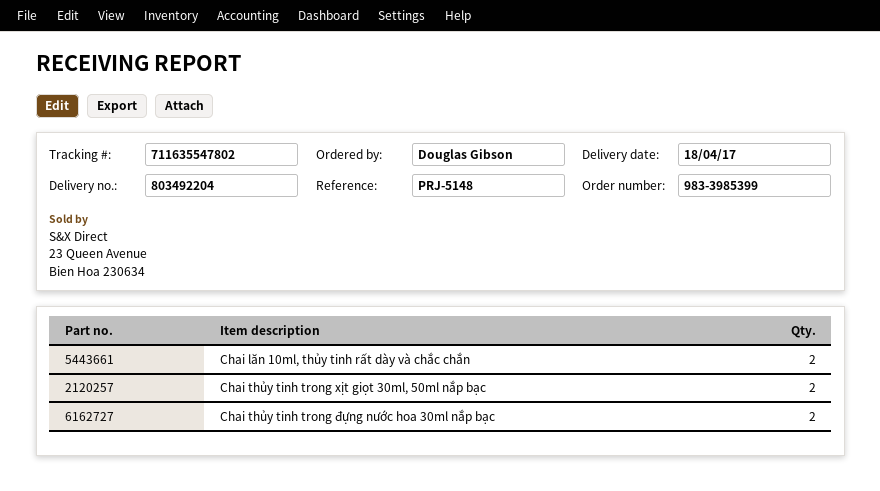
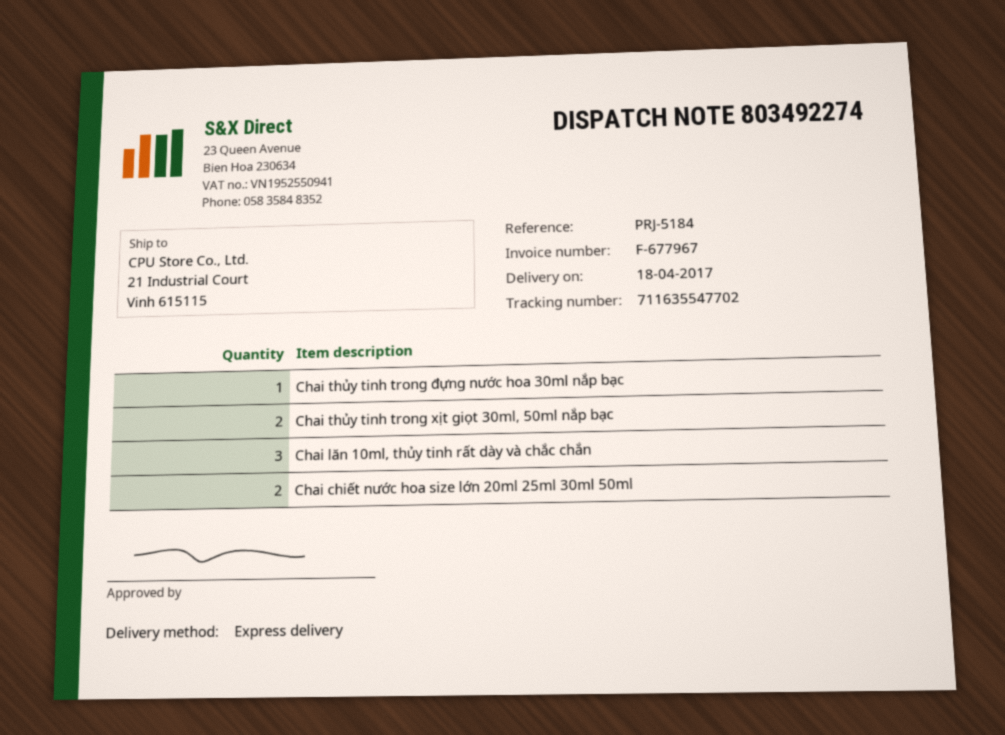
delivery note number: 803492204 -> 803492274
reference: PRJ-5148 -> PRJ-5184
tracking number: 711635547802 -> 711635547702
Chai lăn 10ml, thủy tinh rất dày và chắc chắn: 2 -> 3
Chai thủy tinh trong đựng nước hoa 30ml nắp bạc: 2 -> 1
Chai chiết nước hoa size lớn 20ml 25ml 30ml 50ml: none -> 2

